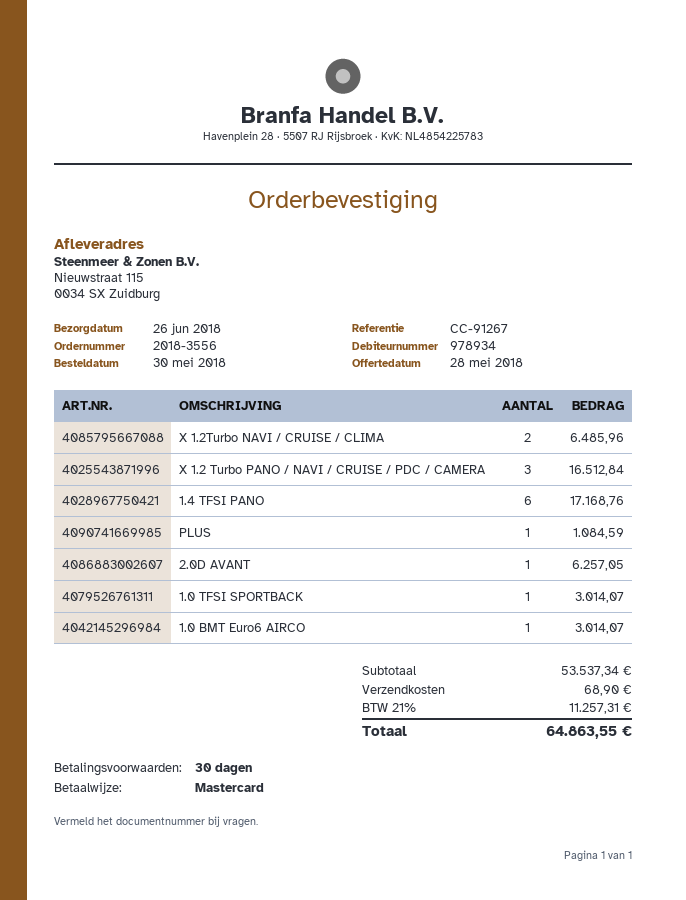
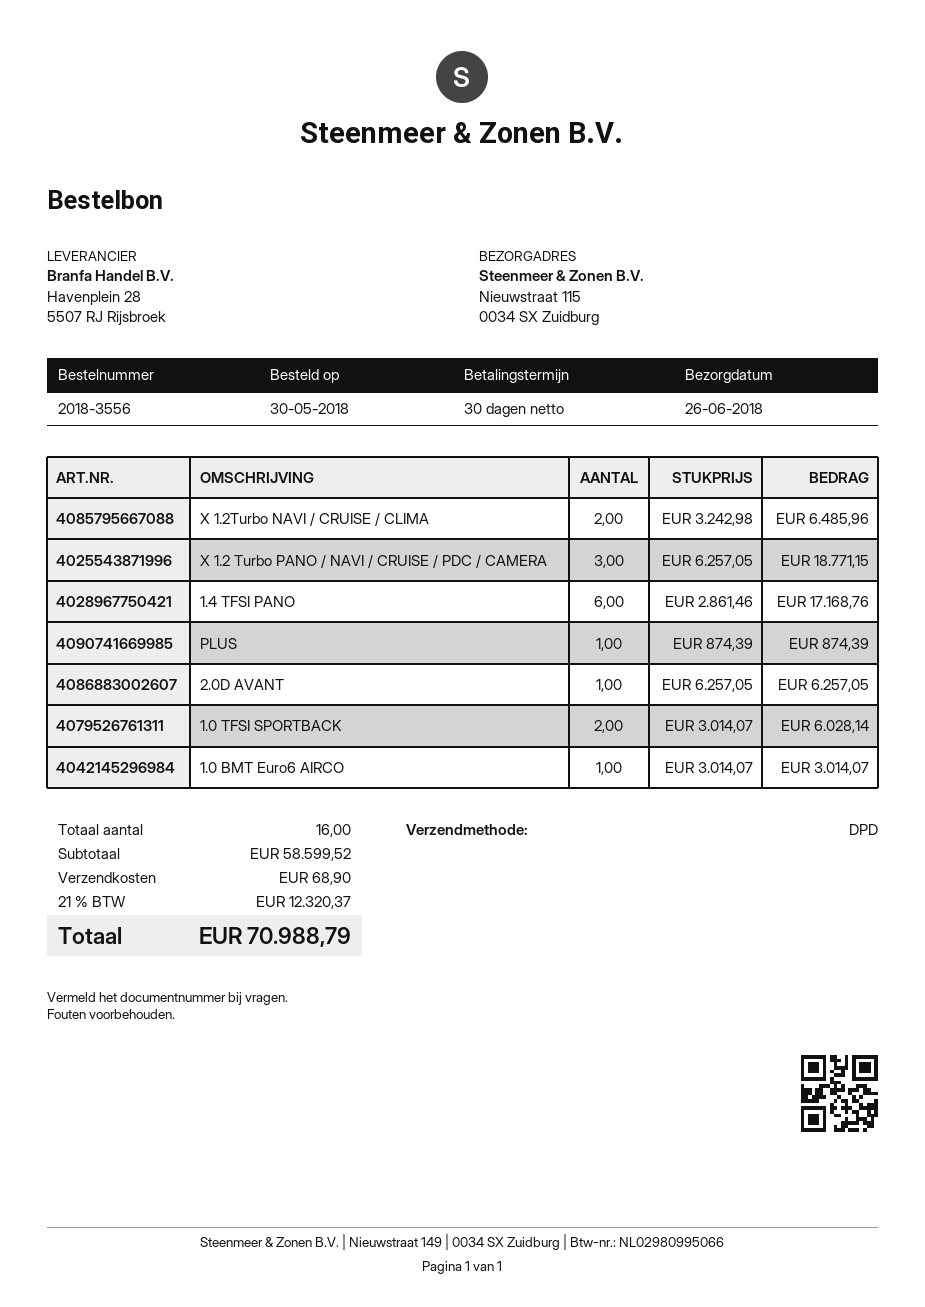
X 1.2 Turbo PANO / NAVI / CRUISE / PDC / CAMERA: 3 for 16512.84 -> 3 for 18771.15
PLUS: 1 for 1084.59 -> 1 for 874.39
1.0 TFSI SPORTBACK: 1 for 3014.07 -> 2 for 6028.14
subtotal: 53537.34 -> 58599.52
tax: 21% = 11257.31 -> 21% = 12320.37
total: 64863.55 -> 70988.79

